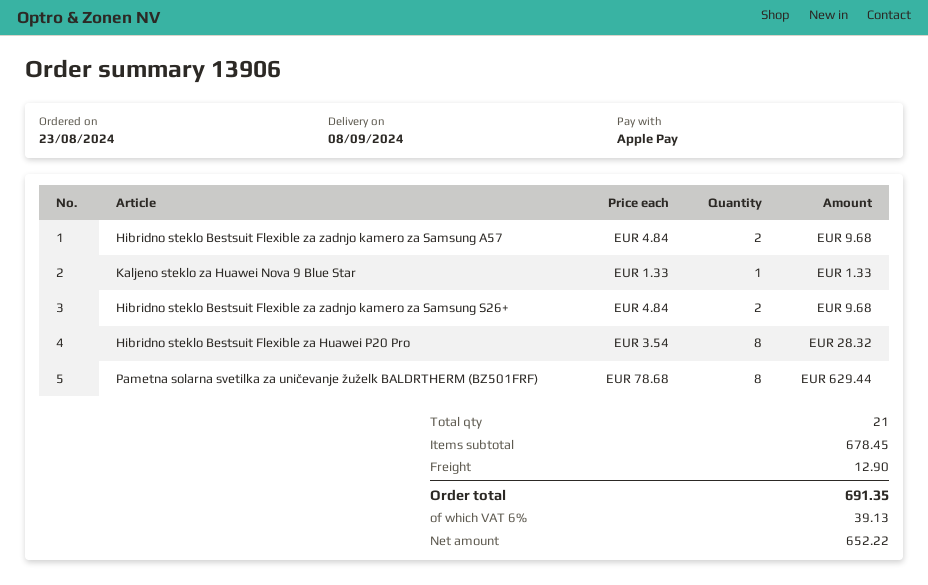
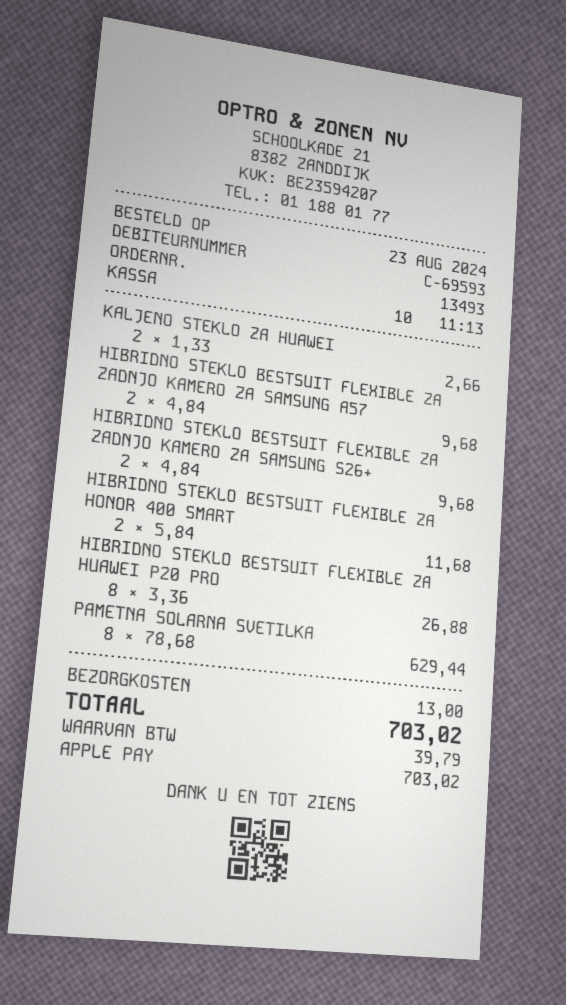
order number: 13906 -> 13493
Kaljeno steklo za Huawei Nova 9 Blue Star: 1 x 1.33 = 1.33 -> 2 x 1.33 = 2.66
Hibridno steklo Bestsuit Flexible za Huawei P20 Pro: 8 x 3.54 = 28.32 -> 8 x 3.36 = 26.88
HIBRIDNO STEKLO BESTSUIT FLEXIBLE ZA HONOR 400 SMART: none -> 2 x 5.84 = 11.68
shipping: 12.90 -> 13.00
tax: 39.13 -> 39.79
total: 691.35 -> 703.02

